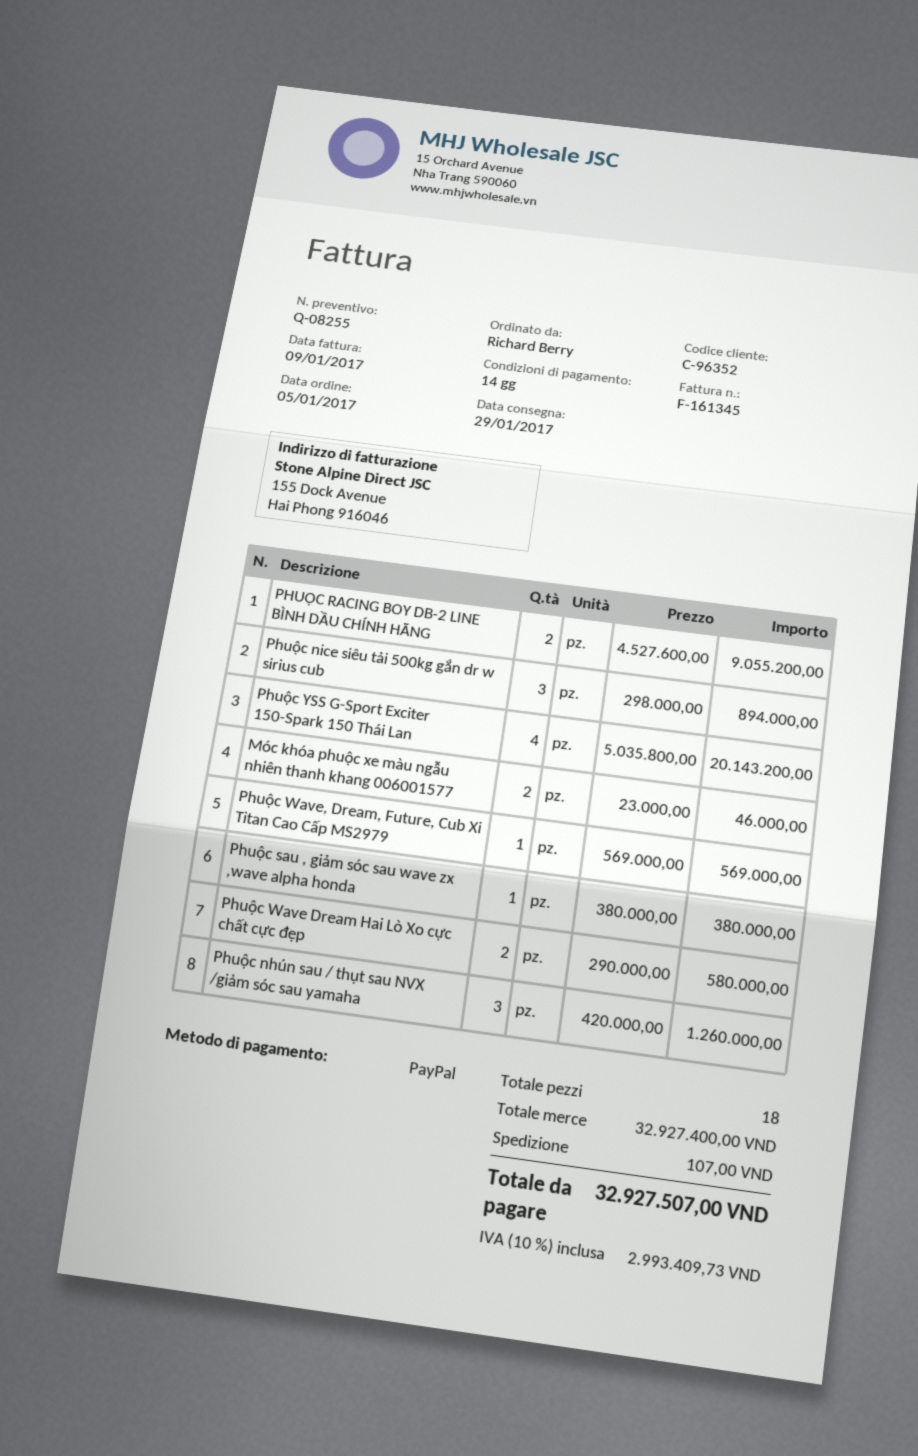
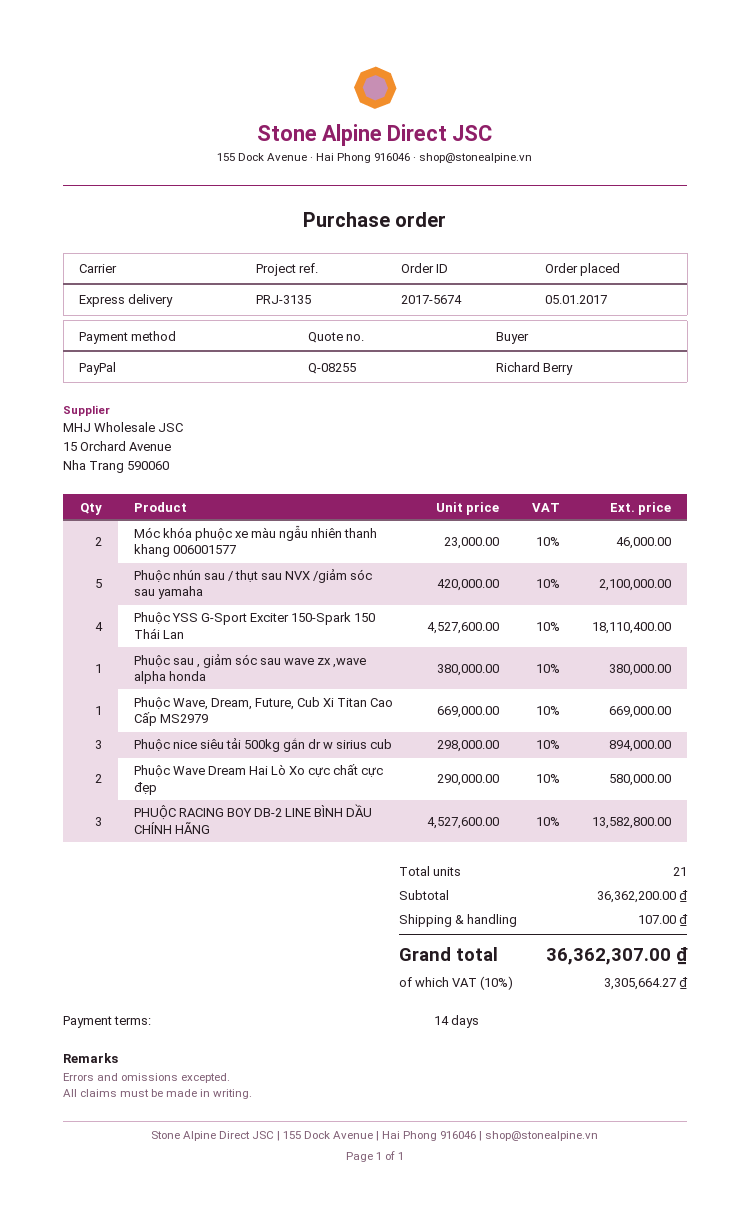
PHUỘC RACING BOY DB-2 LINE BÌNH DẦU CHÍNH HÃNG: 2 x 4527600.00 = 9055200.00 -> 3 x 4527600.00 = 13582800.00
Phuộc YSS G-Sport Exciter 150-Spark 150 Thái Lan: 4 x 5035800.00 = 20143200.00 -> 4 x 4527600.00 = 18110400.00
Phuộc Wave, Dream, Future, Cub Xi Titan Cao Cấp MS2979: 1 x 569000.00 = 569000.00 -> 1 x 669000.00 = 669000.00
Phuộc nhún sau / thụt sau NVX /giảm sóc sau yamaha: 3 x 420000.00 = 1260000.00 -> 5 x 420000.00 = 2100000.00
total quantity: 18 -> 21
subtotal: 32927400.00 -> 36362200.00
tax: 10% = 2993409.73 -> 10% = 3305664.27
total: 32927507.00 -> 36362307.00

